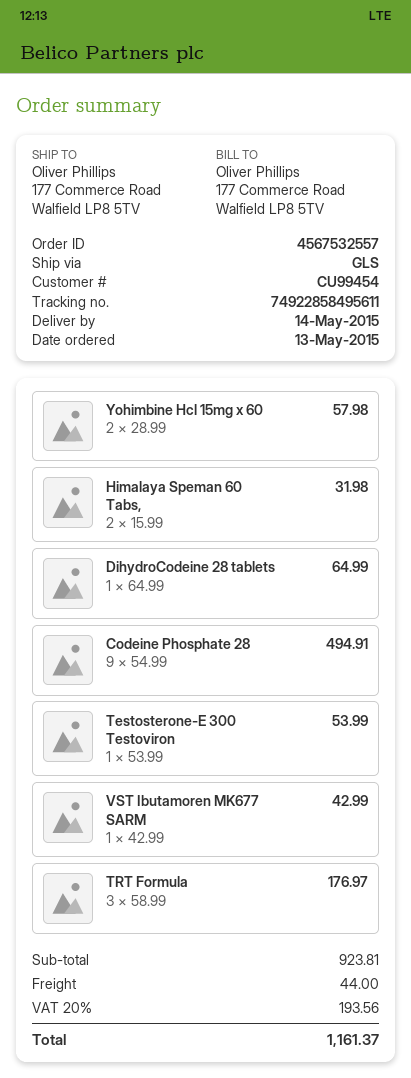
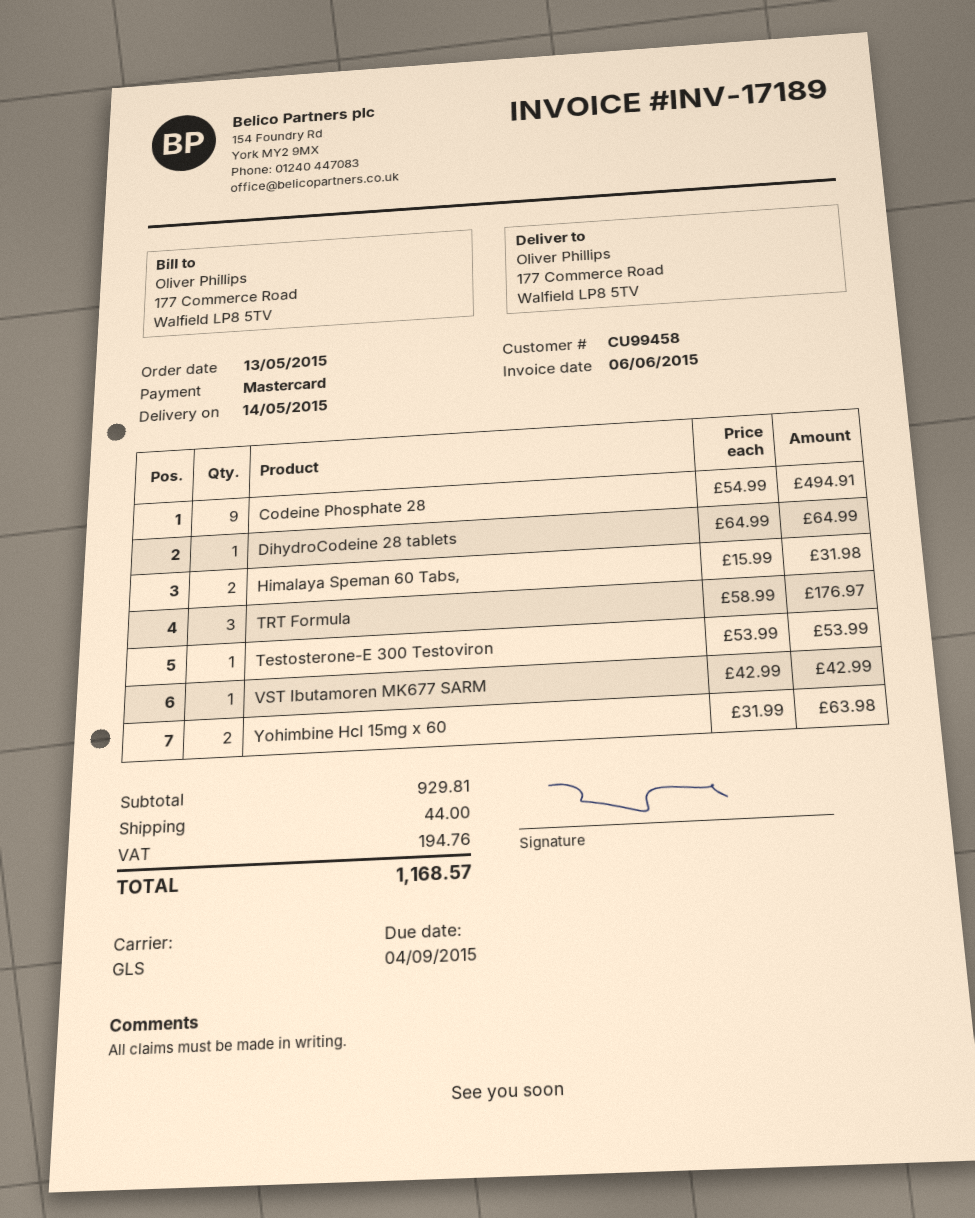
customer number: CU99454 -> CU99458
Yohimbine Hcl 15mg x 60: 2 x 28.99 = 57.98 -> 2 x 31.99 = 63.98
subtotal: 923.81 -> 929.81
tax: 193.56 -> 194.76
total: 1161.37 -> 1168.57

